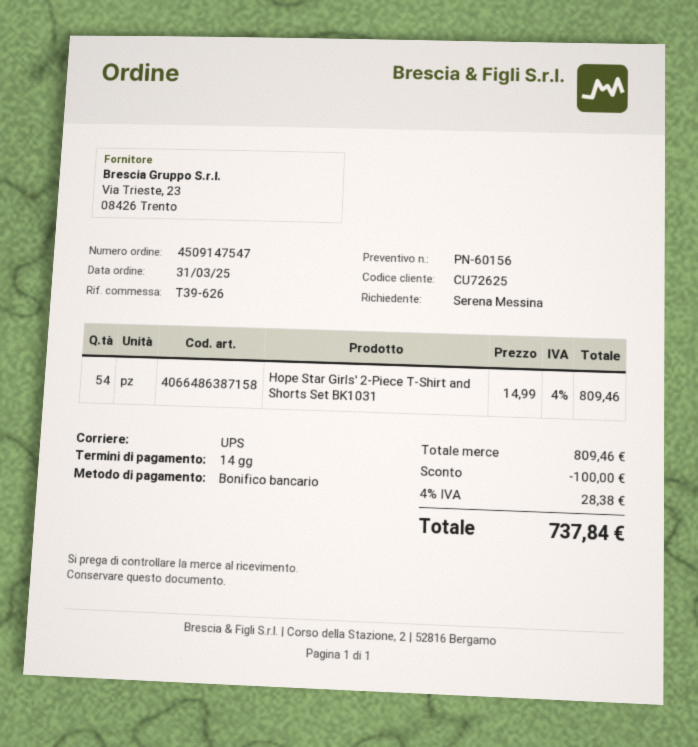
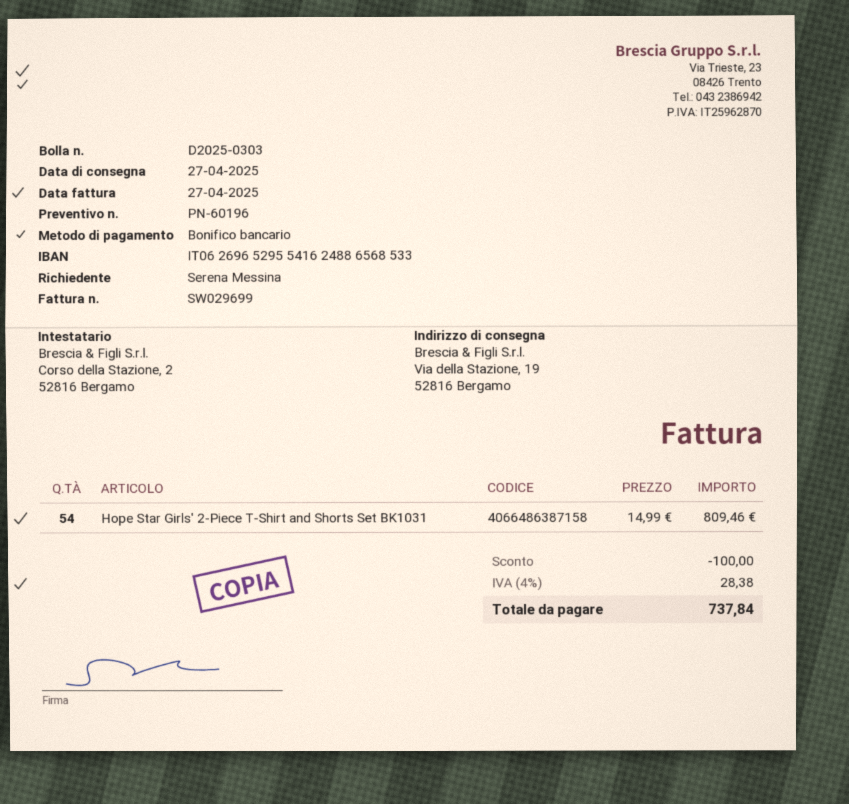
quote number: PN-60156 -> PN-60196

